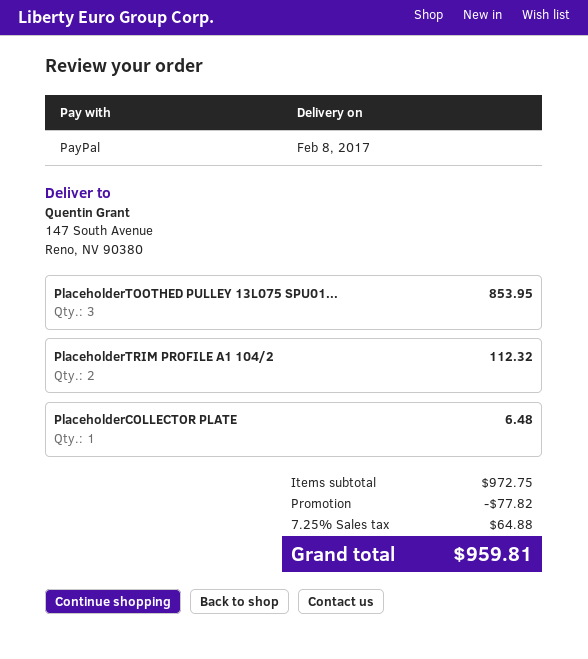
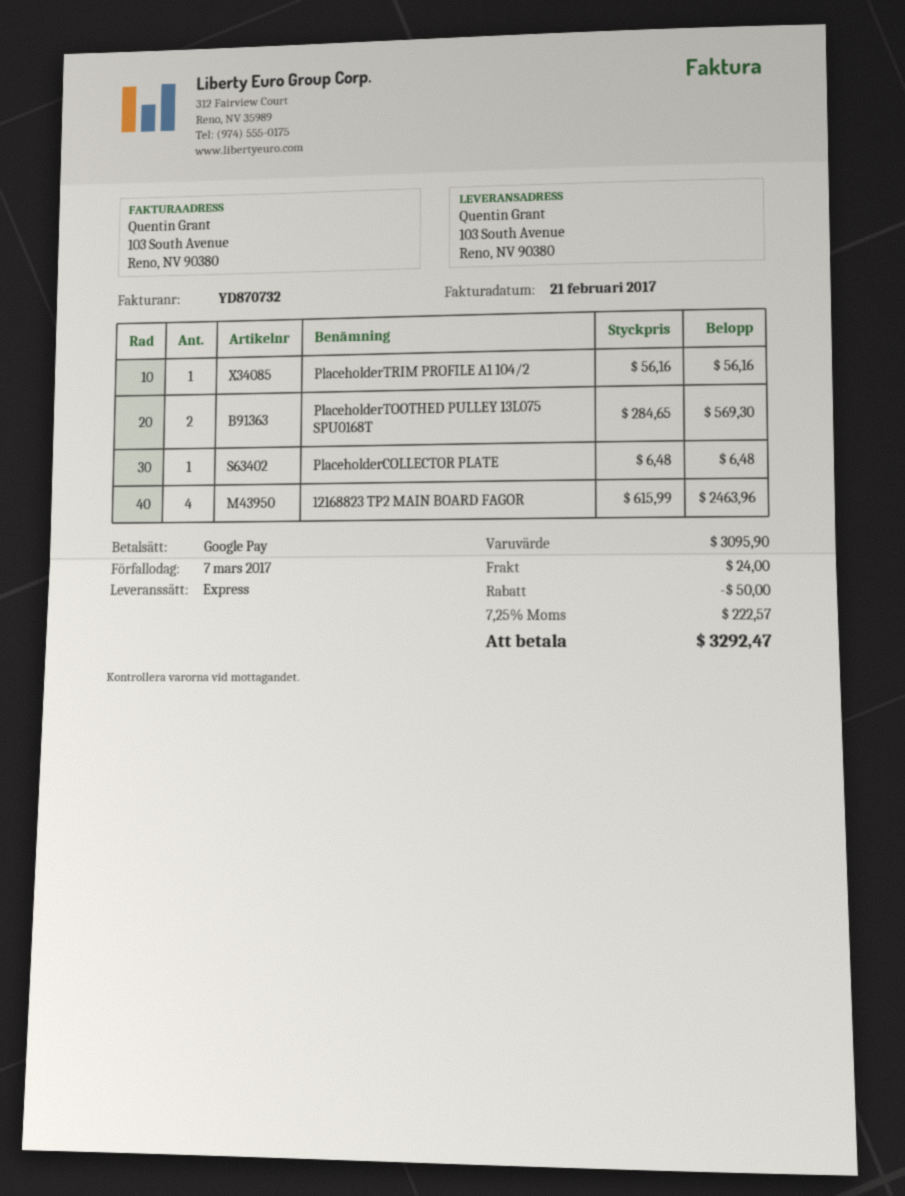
payment method: PayPal -> Google Pay
ship to: 147 South Avenue, Reno, NV 90380 -> 103 South Avenue, Reno, NV 90380
PlaceholderTOOTHED PULLEY 13L075 SPU01...: 3 for 853.95 -> 2 for 569.30
PlaceholderTRIM PROFILE A1 104/2: 2 for 112.32 -> 1 for 56.16
12168823 TP2 MAIN BOARD FAGOR: none -> 4 for 2463.96
subtotal: 972.75 -> 3095.90
discount: 77.82 -> 50.00
shipping: none -> 24.00
tax: 7.25% = 64.88 -> 7.25% = 222.57
total: 959.81 -> 3292.47

